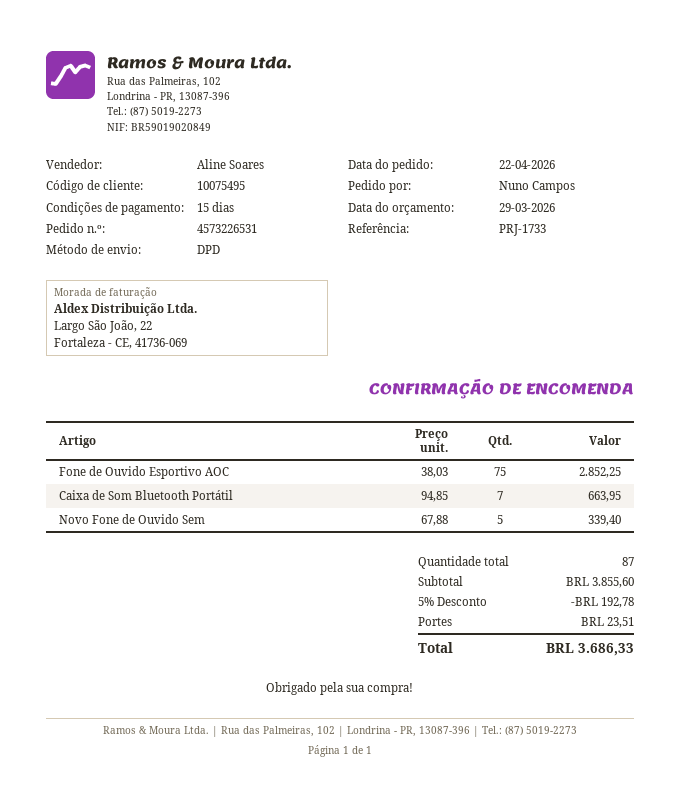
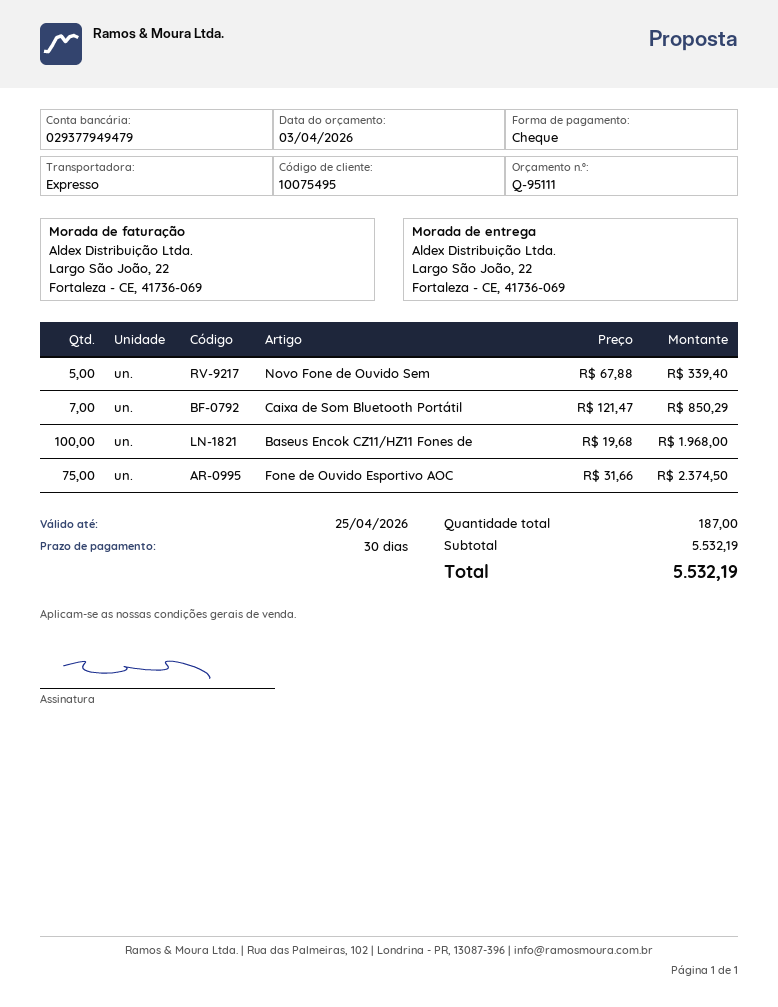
quote date: 2026-03-29 -> 2026-04-03
payment terms: 15 days -> 30 days
shipping method: DPD -> express
Fone de Ouvido Esportivo AOC: 75 x 38.03 = 2852.25 -> 75 x 31.66 = 2374.50
Caixa de Som Bluetooth Portátil: 7 x 94.85 = 663.95 -> 7 x 121.47 = 850.29
Baseus Encok CZ11/HZ11 Fones de: none -> 100 x 19.68 = 1968.00
total quantity: 87 -> 187
subtotal: 3855.60 -> 5532.19
discount: 5% = 192.78 -> none
shipping: 23.51 -> none
total: 3686.33 -> 5532.19

